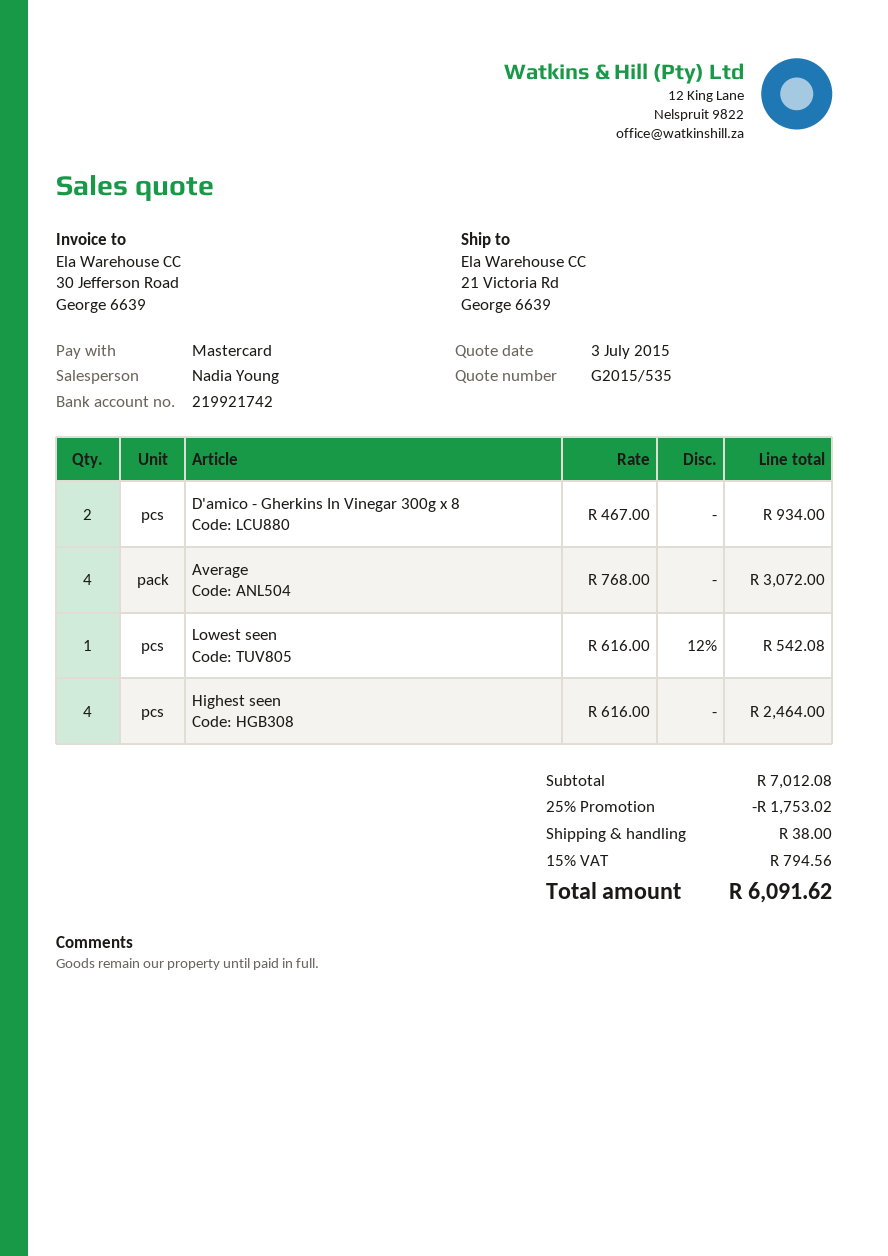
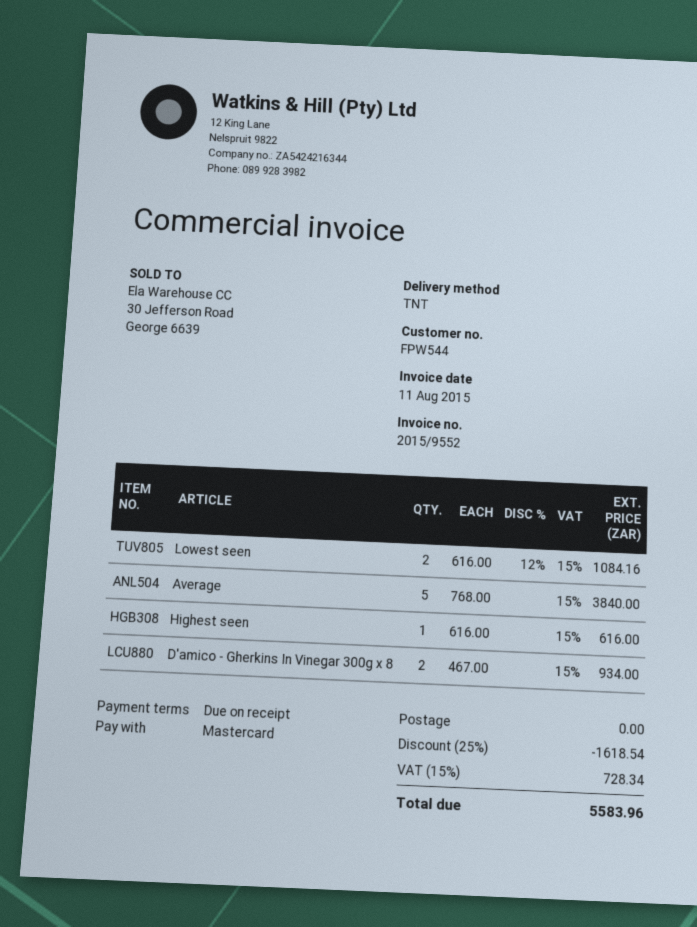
Average: 4 x 768.00 = 3072.00 -> 5 x 768.00 = 3840.00
Lowest seen: 1 x 616.00 - 12% = 542.08 -> 2 x 616.00 - 12% = 1084.16
Highest seen: 4 x 616.00 = 2464.00 -> 1 x 616.00 = 616.00
discount: 25% = 1753.02 -> 25% = 1618.54
shipping: 38.00 -> 0.00
tax: 15% = 794.56 -> 15% = 728.34
total: 6091.62 -> 5583.96

